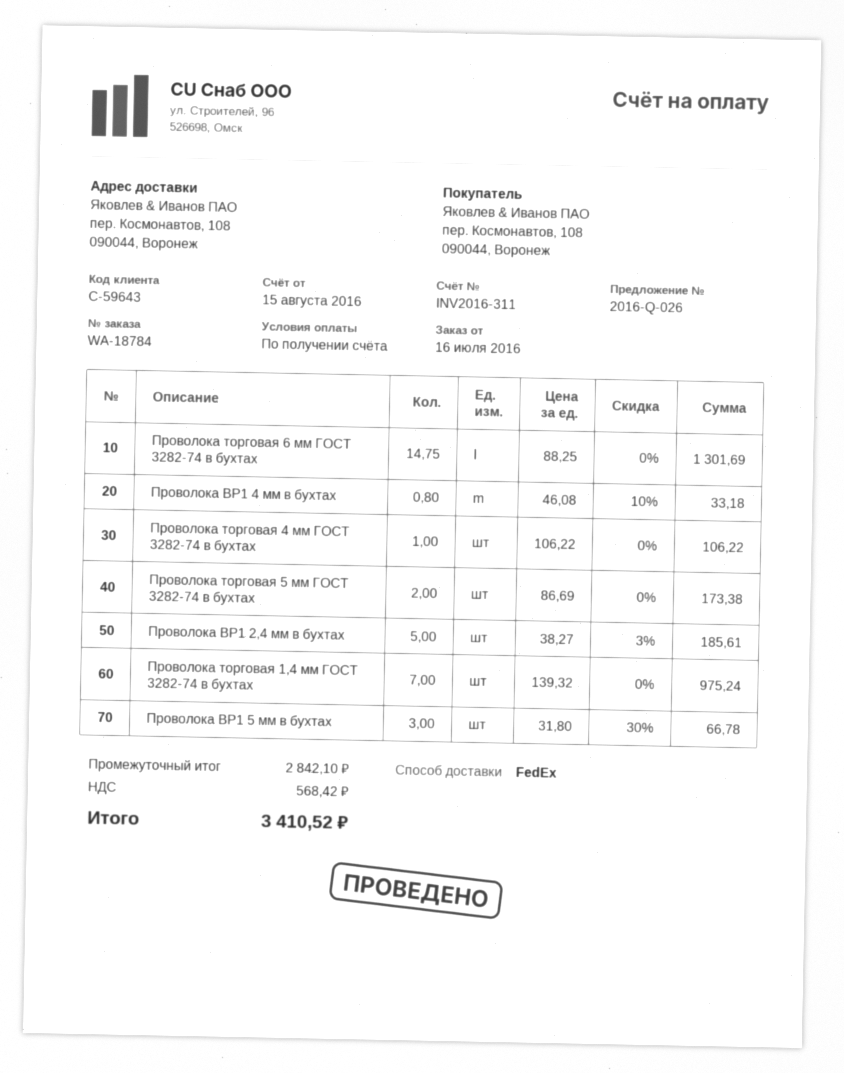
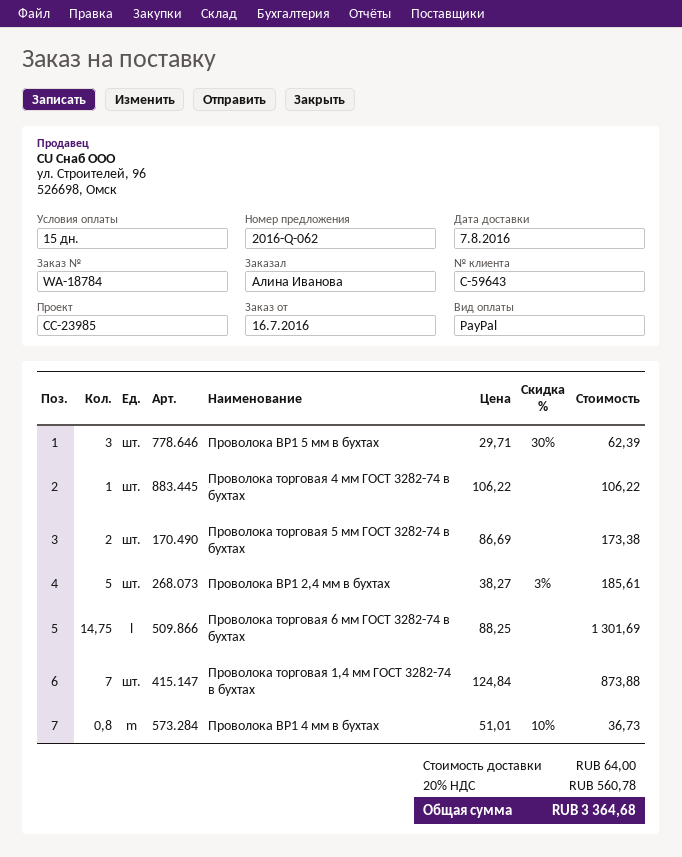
quote number: 2016-Q-026 -> 2016-Q-062
payment terms: on receipt -> 15 days
Проволока ВР1 4 мм в бухтах: 0.8 x 46.08 - 10% = 33.18 -> 0.8 x 51.01 - 10% = 36.73
Проволока торговая 1,4 мм ГОСТ 3282-74 в бухтах: 7 x 139.32 = 975.24 -> 7 x 124.84 = 873.88
Проволока ВР1 5 мм в бухтах: 3 x 31.80 - 30% = 66.78 -> 3 x 29.71 - 30% = 62.39
shipping: none -> 64.00
tax: 568.42 -> 560.78
total: 3410.52 -> 3364.68

